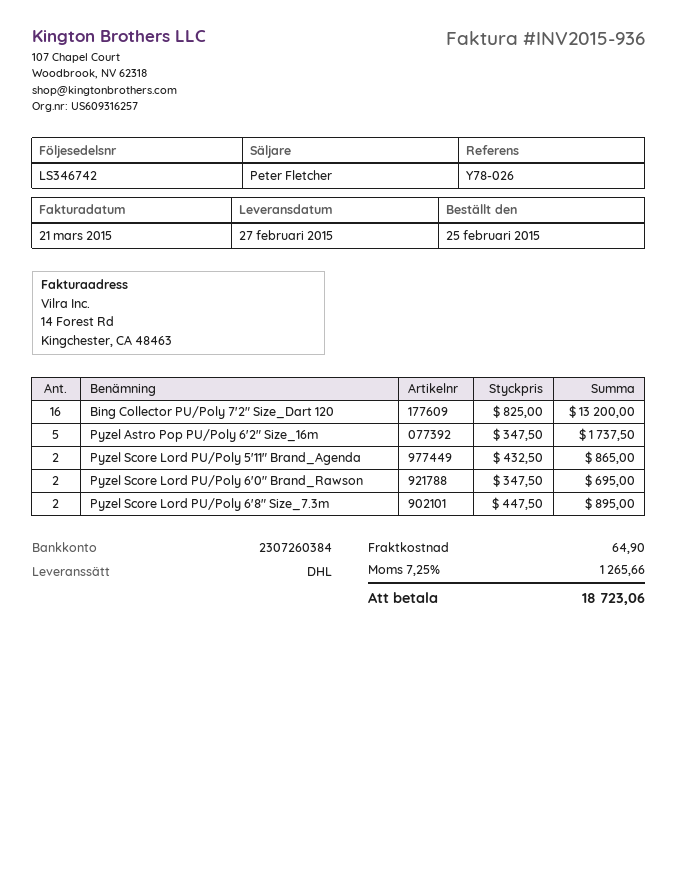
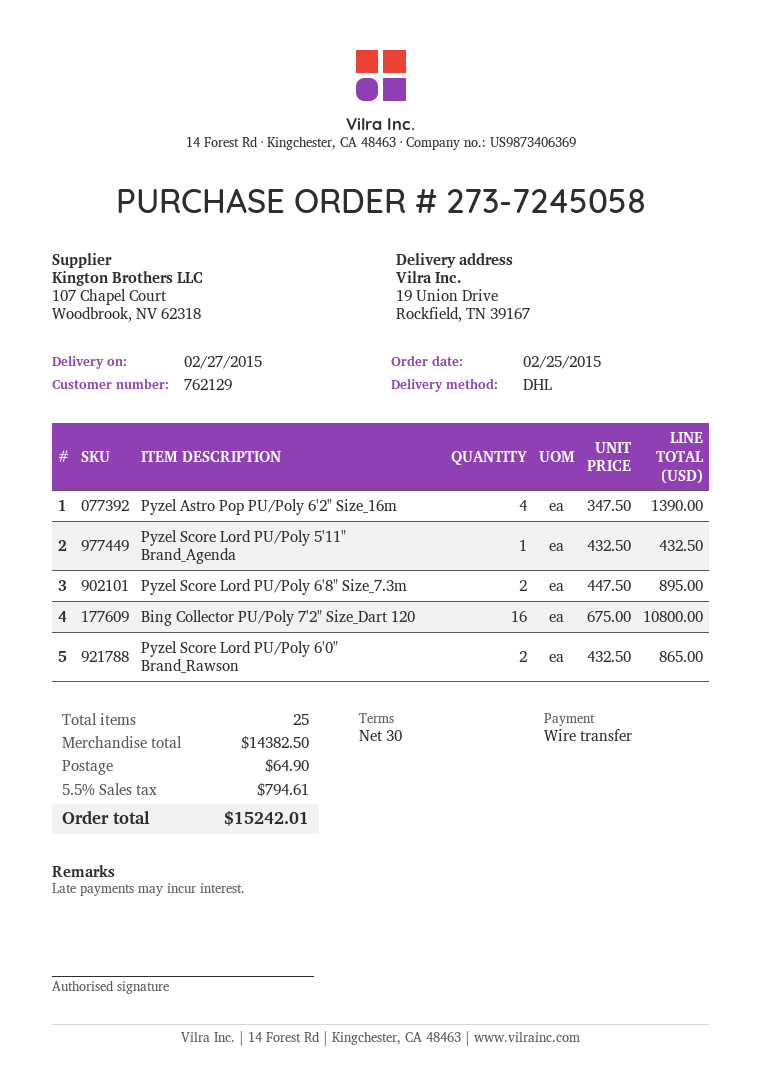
Bing Collector PU/Poly 7'2" Size_Dart 120: 16 x 825.00 = 13200.00 -> 16 x 675.00 = 10800.00
Pyzel Astro Pop PU/Poly 6'2" Size_16m: 5 x 347.50 = 1737.50 -> 4 x 347.50 = 1390.00
Pyzel Score Lord PU/Poly 5'11" Brand_Agenda: 2 x 432.50 = 865.00 -> 1 x 432.50 = 432.50
Pyzel Score Lord PU/Poly 6'0" Brand_Rawson: 2 x 347.50 = 695.00 -> 2 x 432.50 = 865.00
tax: 7.25% = 1265.66 -> 5.5% = 794.61
total: 18723.06 -> 15242.01

